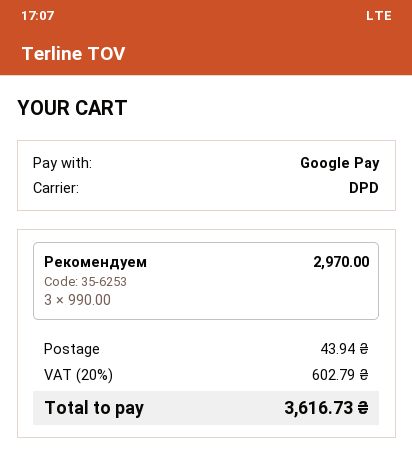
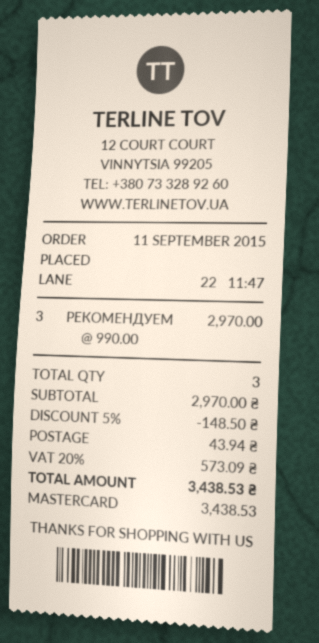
payment method: Google Pay -> Mastercard
discount: none -> 5% = 148.50
tax: 20% = 602.79 -> 20% = 573.09
total: 3616.73 -> 3438.53

